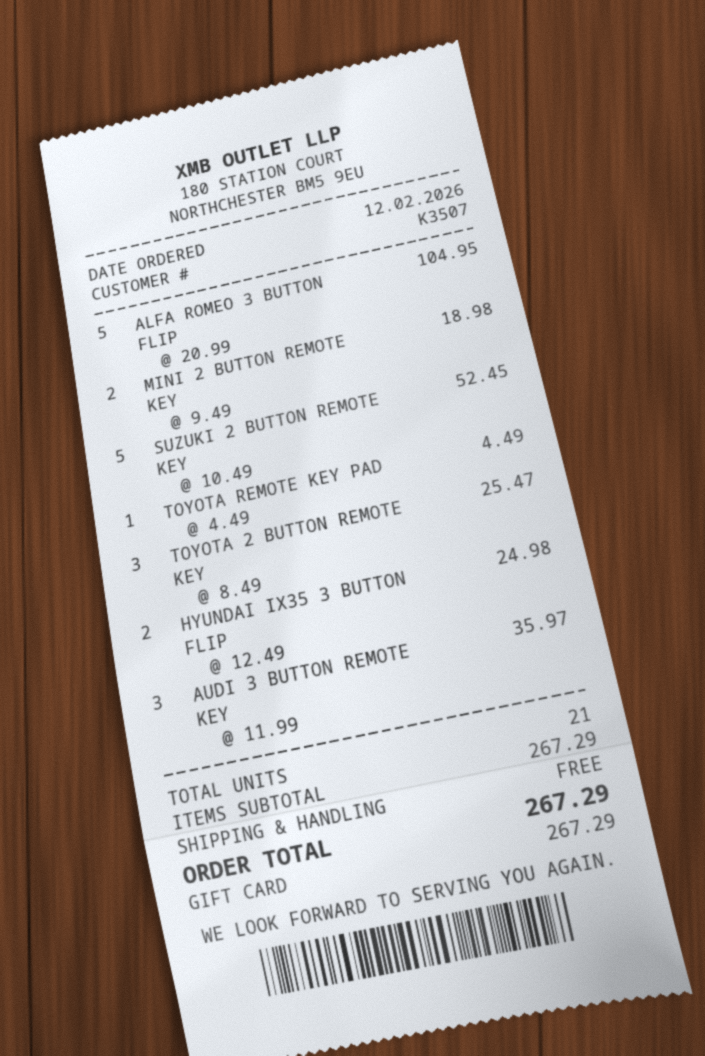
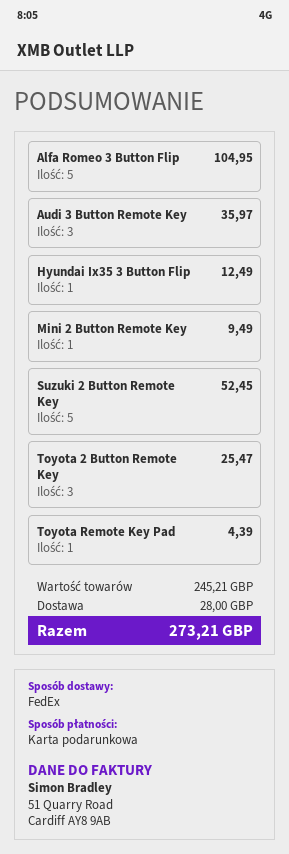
MINI 2 BUTTON REMOTE KEY: 2 for 18.98 -> 1 for 9.49
TOYOTA REMOTE KEY PAD: 1 for 4.49 -> 1 for 4.39
HYUNDAI IX35 3 BUTTON FLIP: 2 for 24.98 -> 1 for 12.49
subtotal: 267.29 -> 245.21
shipping: 0.00 -> 28.00
total: 267.29 -> 273.21

